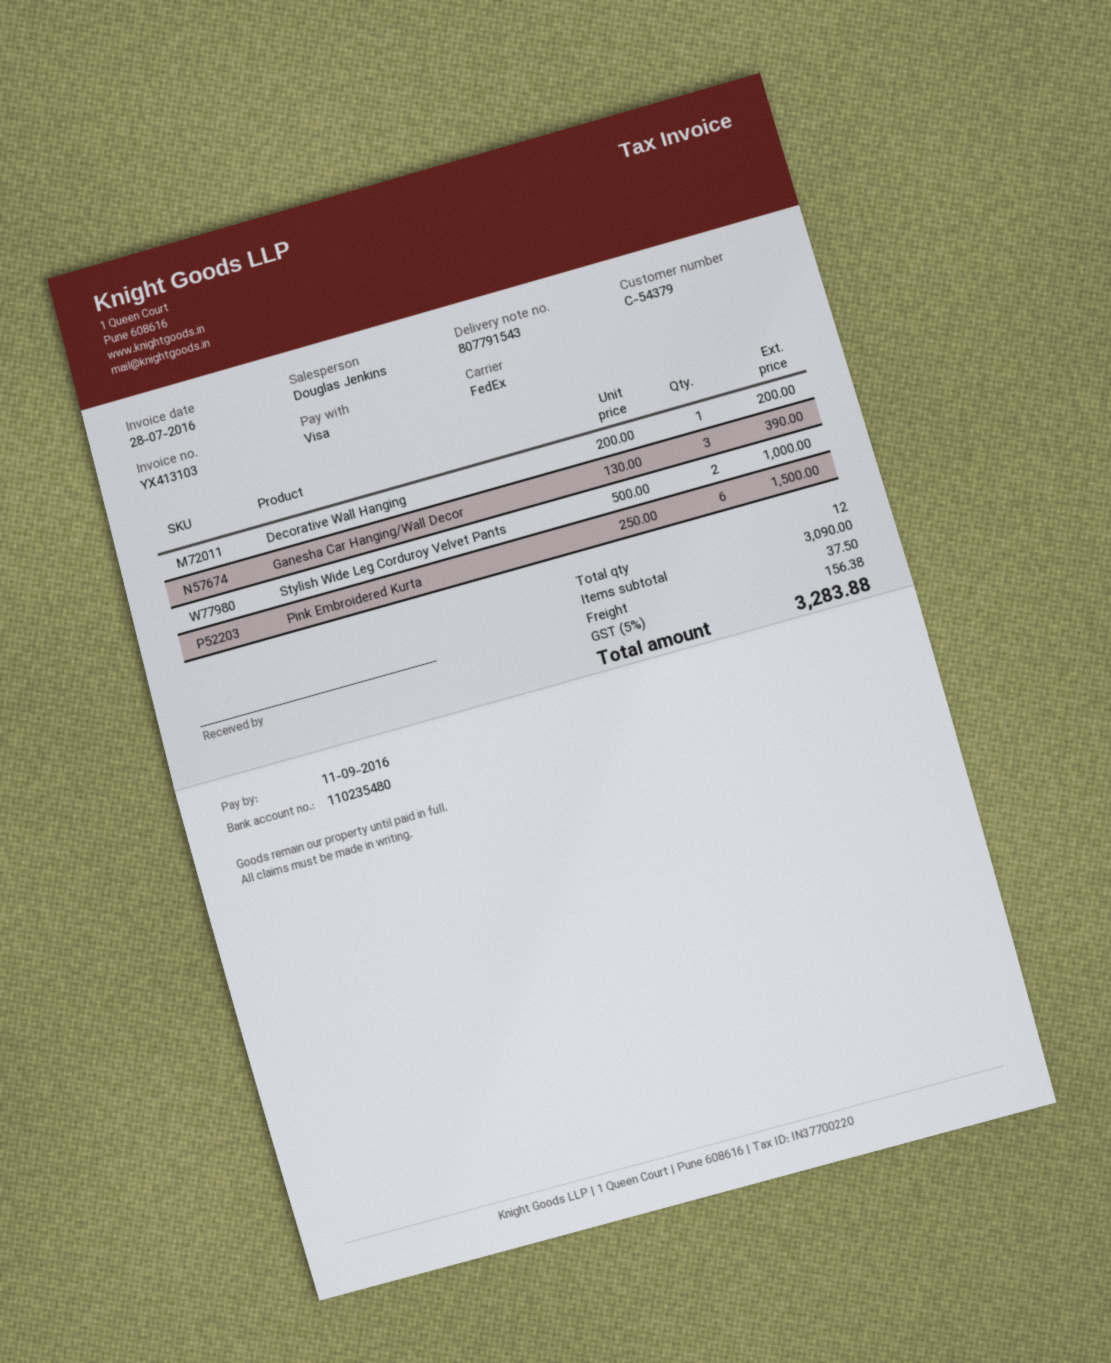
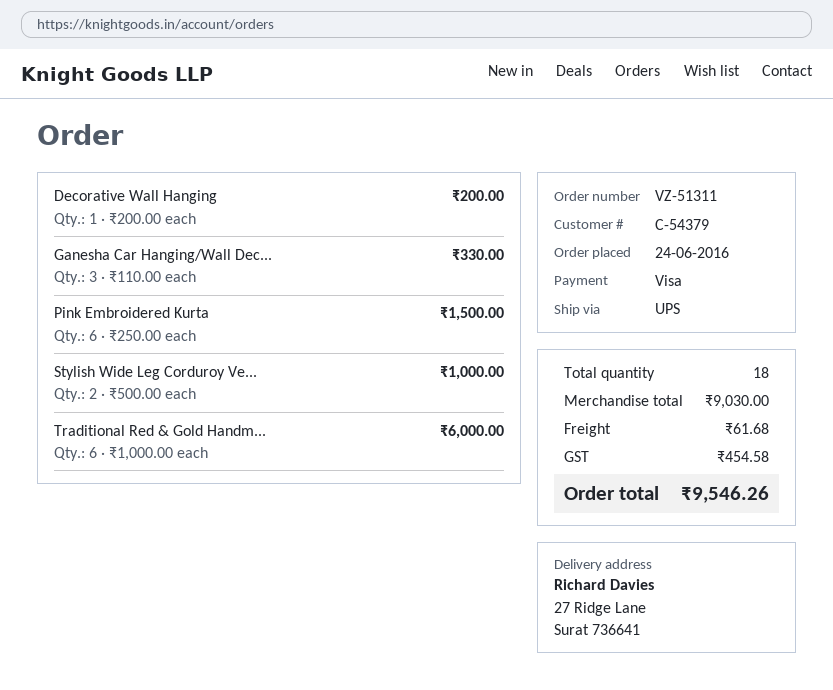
shipping method: FedEx -> UPS
Ganesha Car Hanging/Wall Decor: 3 x 130.00 = 390.00 -> 3 x 110.00 = 330.00
Traditional Red & Gold Handm...: none -> 6 x 1000.00 = 6000.00
total quantity: 12 -> 18
subtotal: 3090.00 -> 9030.00
shipping: 37.50 -> 61.68
tax: 156.38 -> 454.58
total: 3283.88 -> 9546.26

